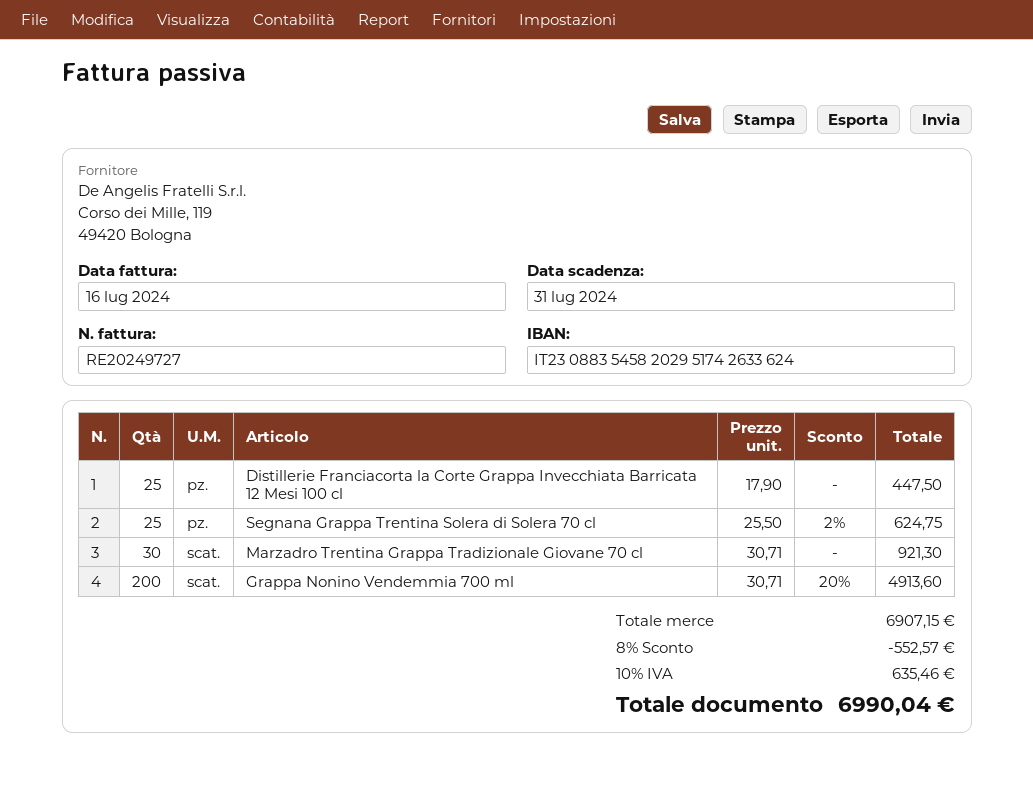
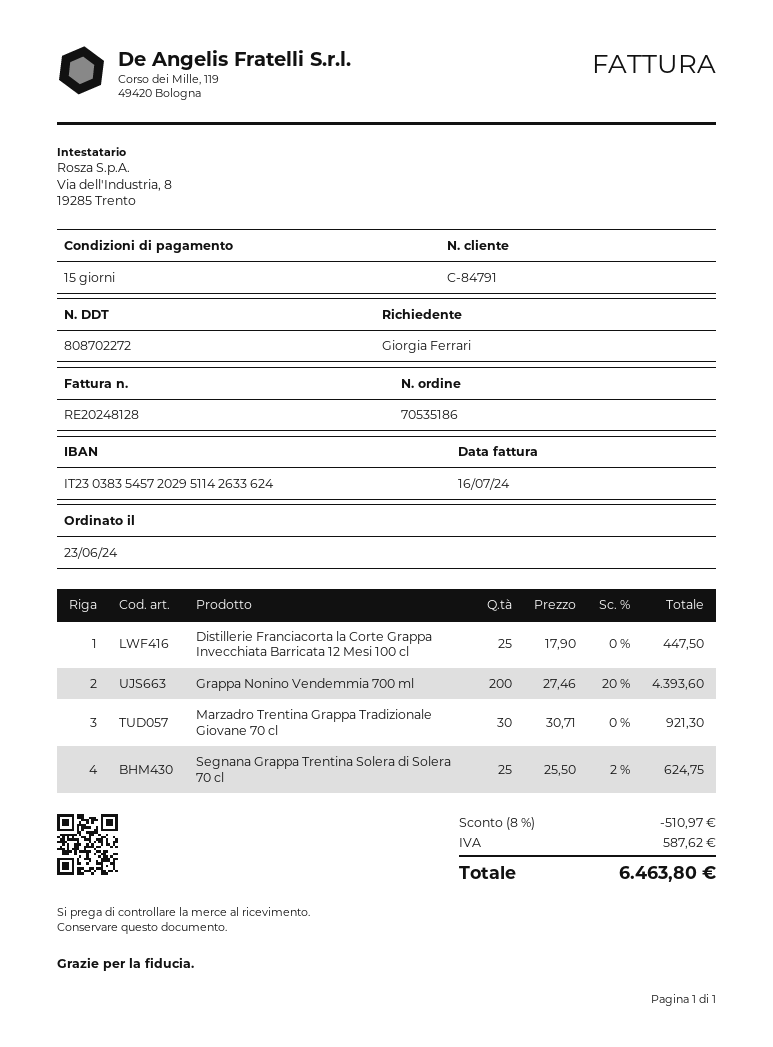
invoice number: RE20249727 -> RE20248128
bank account: IT2308835458202951742633624 -> IT2303835457202951142633624
Grappa Nonino Vendemmia 700 ml: 200 x 30.71 - 20% = 4913.60 -> 200 x 27.46 - 20% = 4393.60
discount: 8% = 552.57 -> 8% = 510.97
tax: 635.46 -> 587.62
total: 6990.04 -> 6463.80

